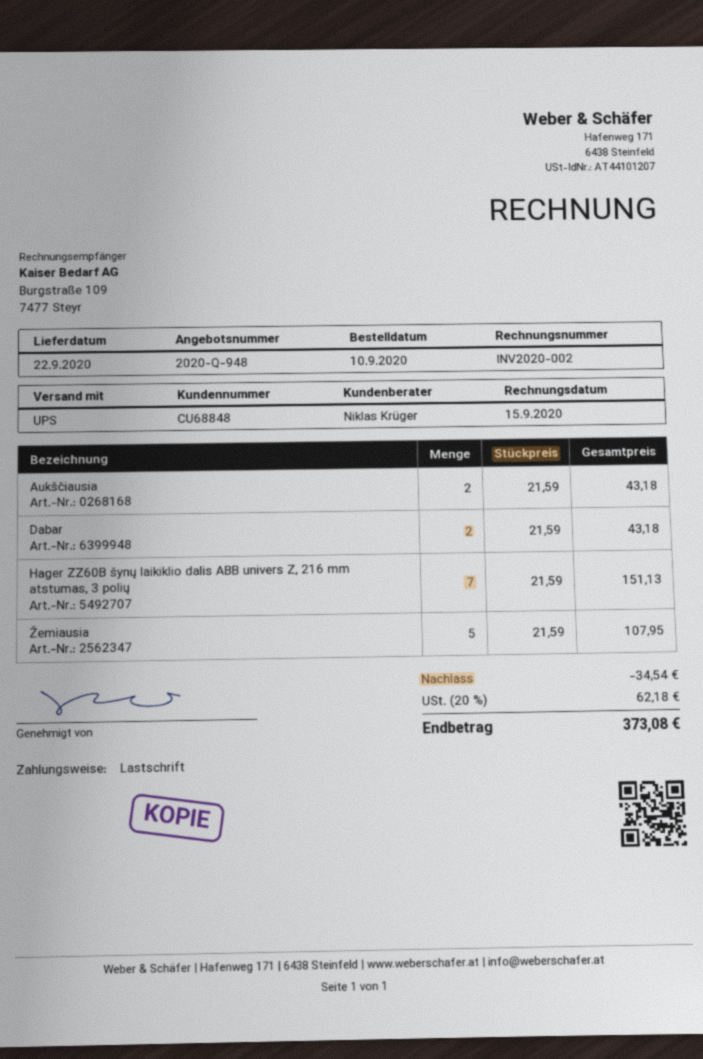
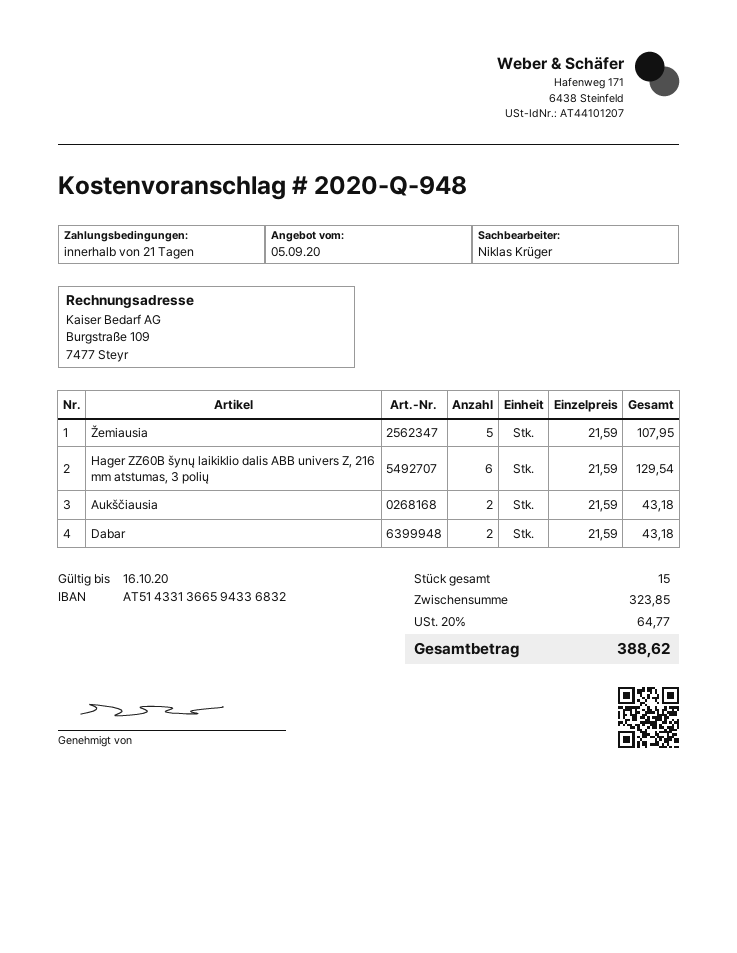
Hager ZZ60B šynų laikiklio dalis ABB univers Z, 216 mm atstumas, 3 polių: 7 x 21.59 = 151.13 -> 6 x 21.59 = 129.54
discount: 34.54 -> none
tax: 20% = 62.18 -> 20% = 64.77
total: 373.08 -> 388.62

